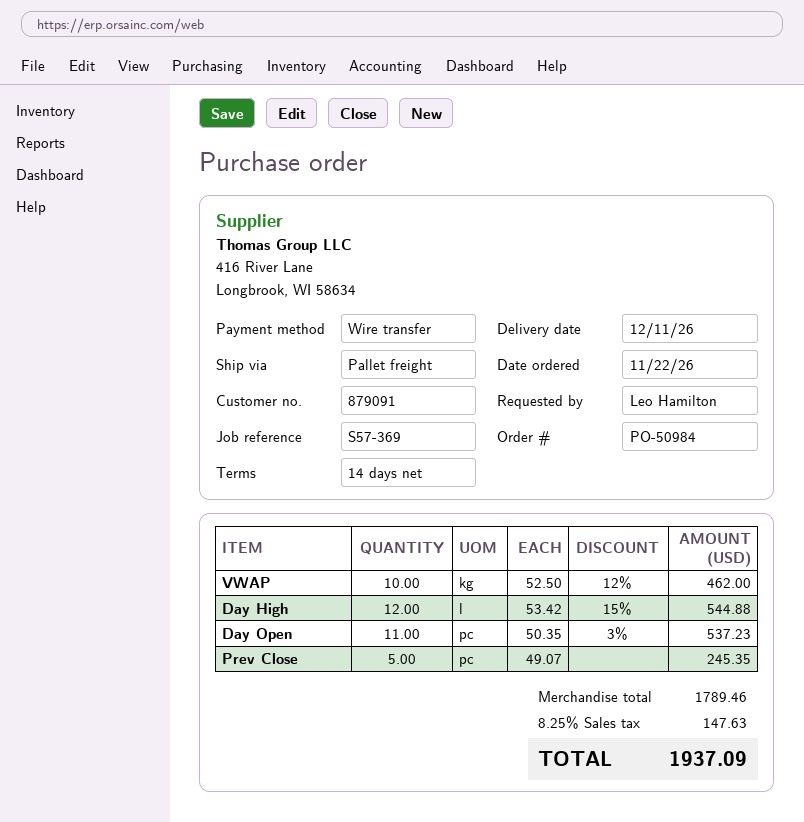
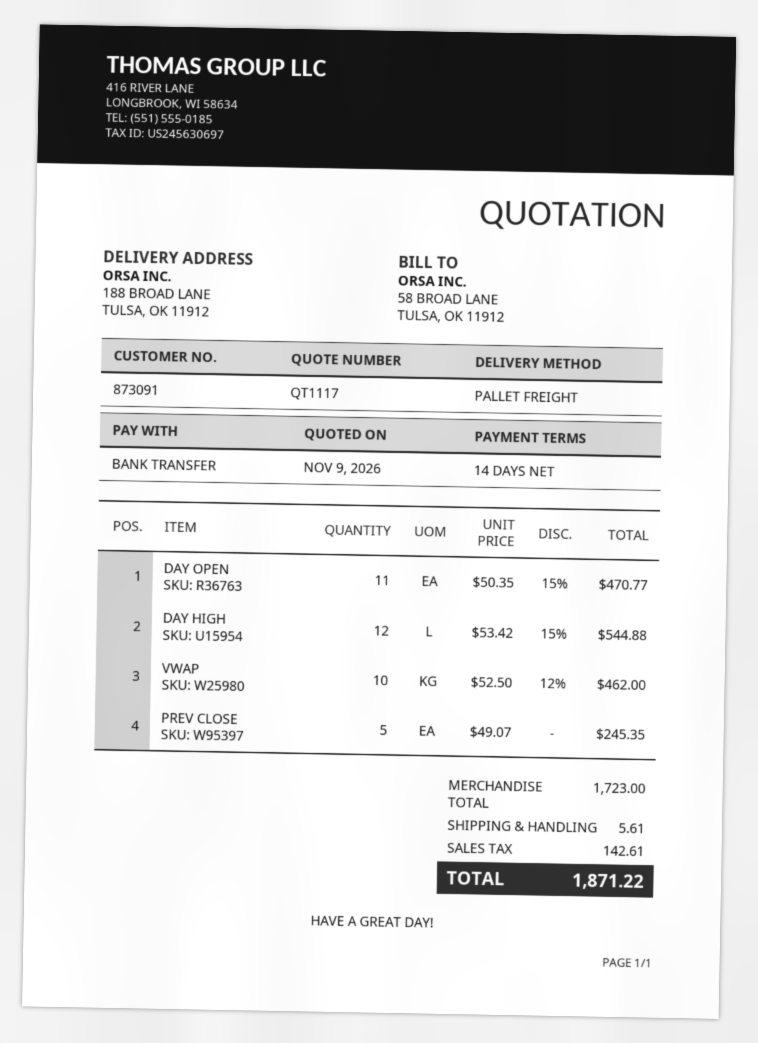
customer number: 879091 -> 873091
Day Open: 11 x 50.35 - 3% = 537.23 -> 11 x 50.35 - 15% = 470.77
subtotal: 1789.46 -> 1723.00
shipping: none -> 5.61
tax: 147.63 -> 142.61
total: 1937.09 -> 1871.22

